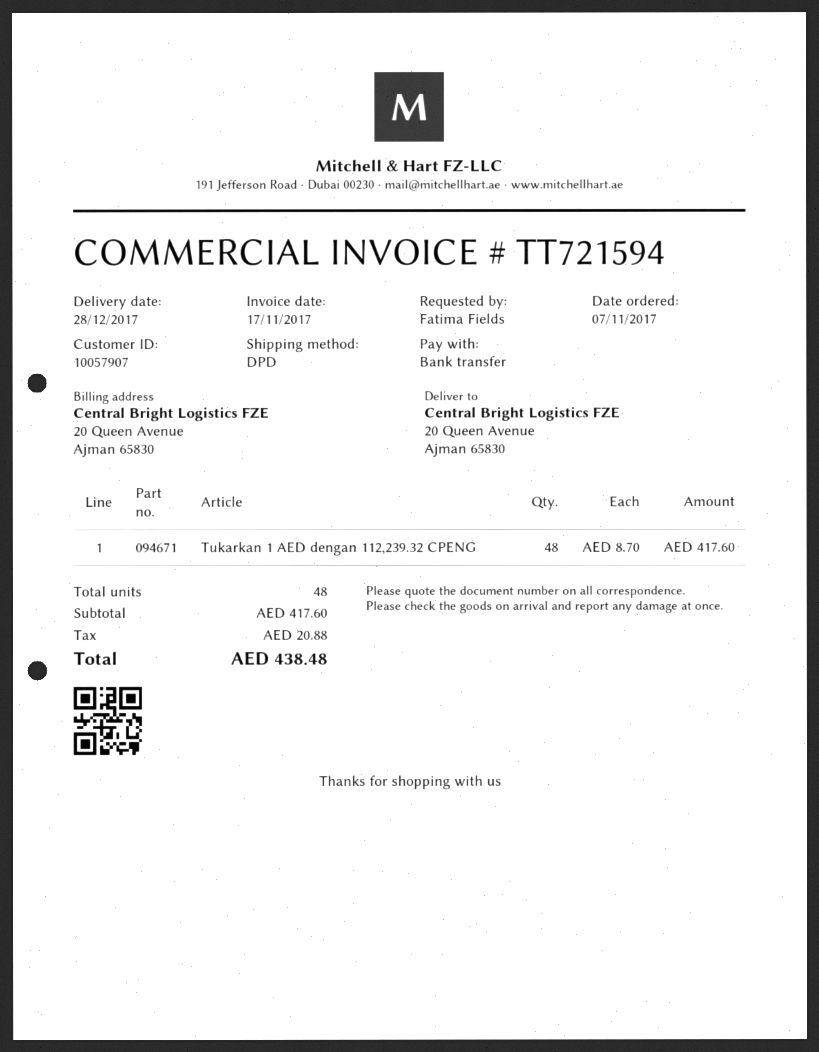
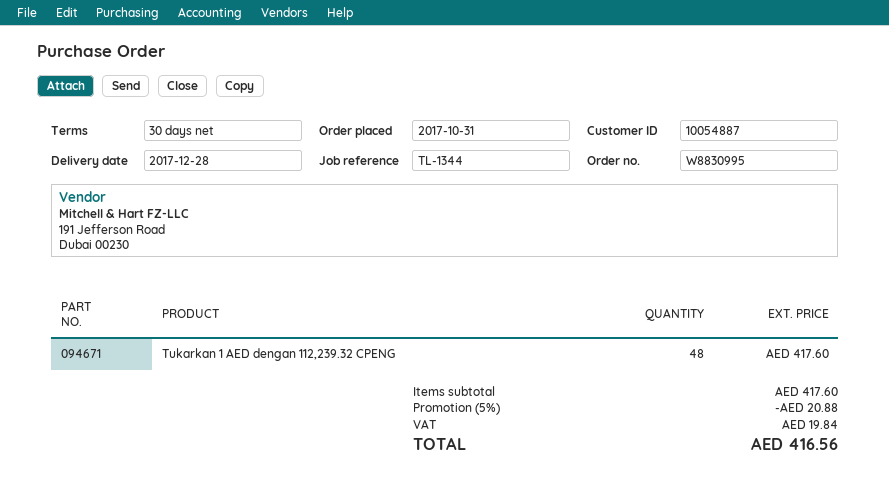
order date: 2017-11-07 -> 2017-10-31
customer number: 10057907 -> 10054887
discount: none -> 5% = 20.88
tax: 20.88 -> 19.84
total: 438.48 -> 416.56

